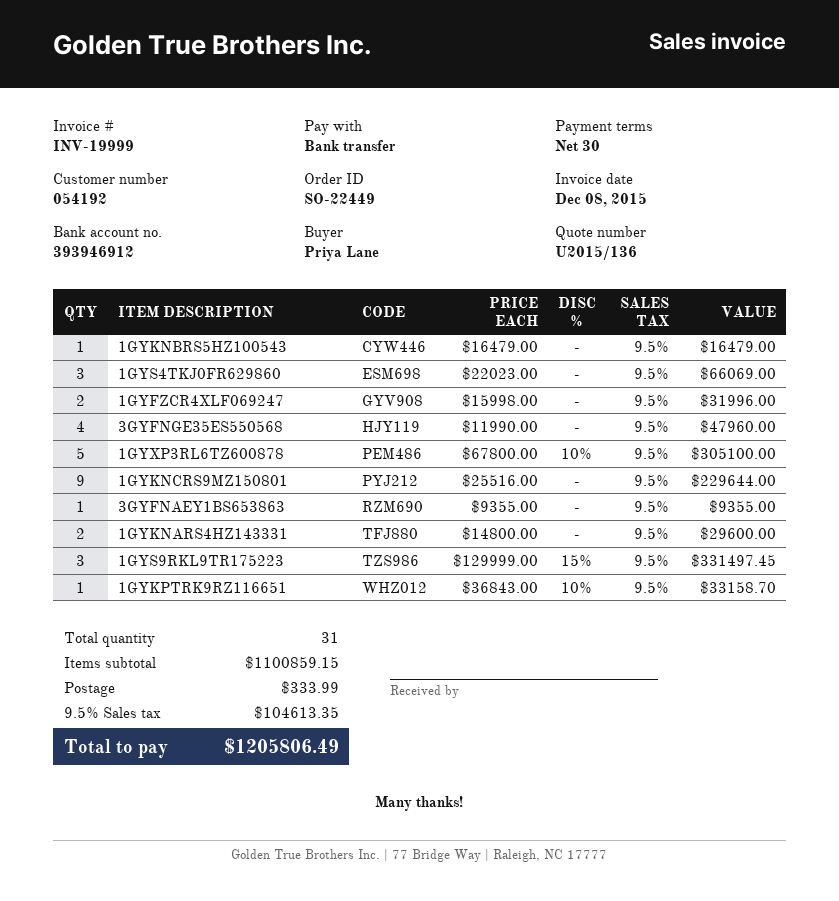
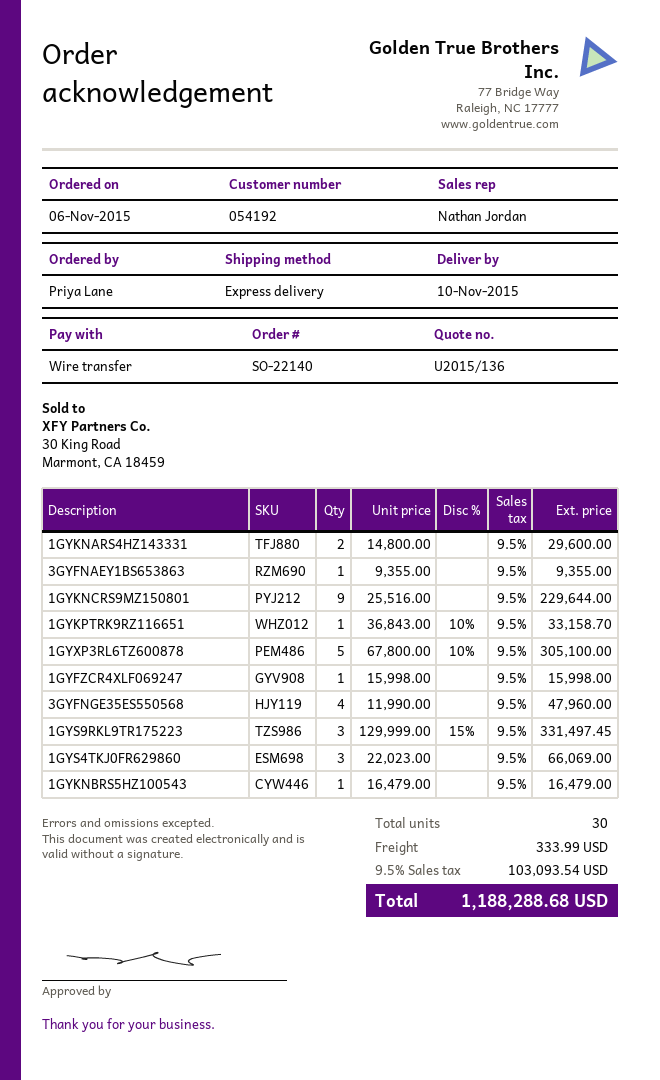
order number: SO-22449 -> SO-22140
1GYFZCR4XLF069247: 2 x 15998.00 = 31996.00 -> 1 x 15998.00 = 15998.00
total quantity: 31 -> 30
tax: 9.5% = 104613.35 -> 9.5% = 103093.54
total: 1205806.49 -> 1188288.68

